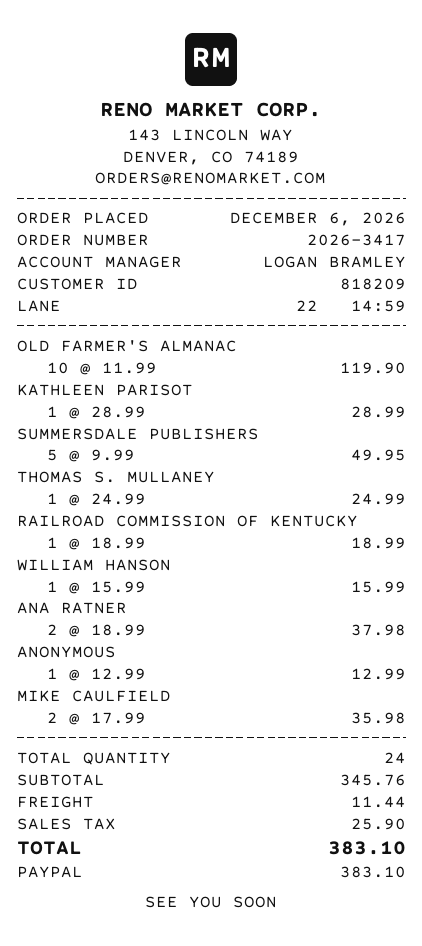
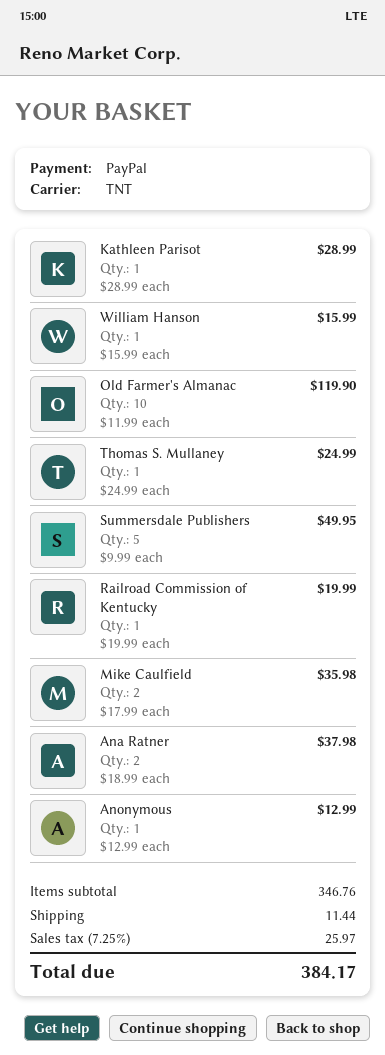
RAILROAD COMMISSION OF KENTUCKY: 1 x 18.99 = 18.99 -> 1 x 19.99 = 19.99
subtotal: 345.76 -> 346.76
tax: 25.90 -> 25.97
total: 383.10 -> 384.17

